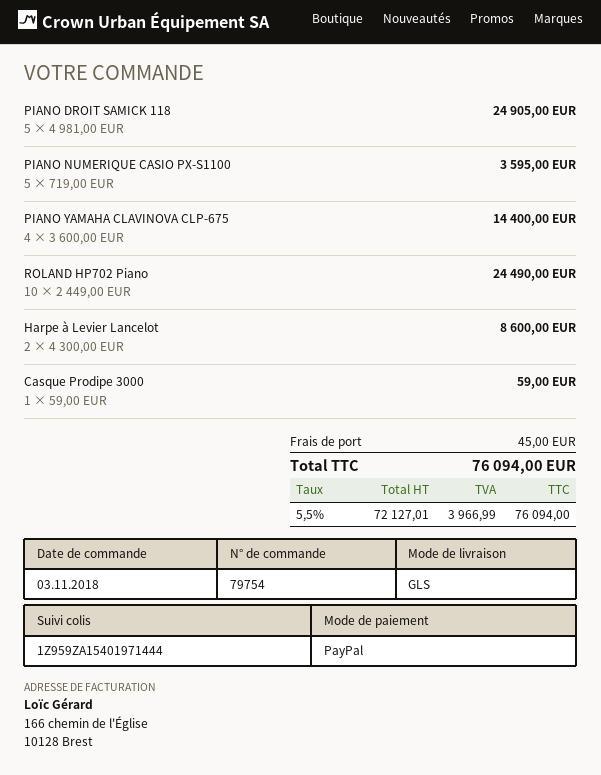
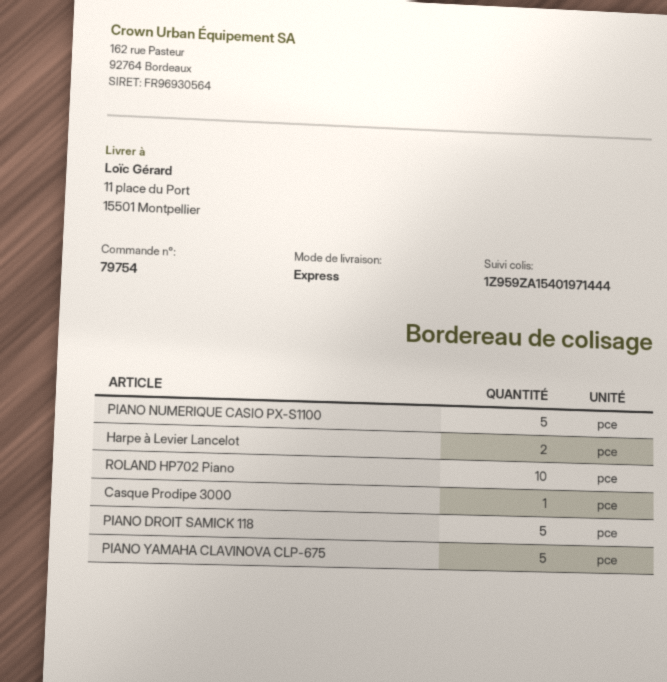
shipping method: GLS -> express
PIANO YAMAHA CLAVINOVA CLP-675: 4 -> 5

